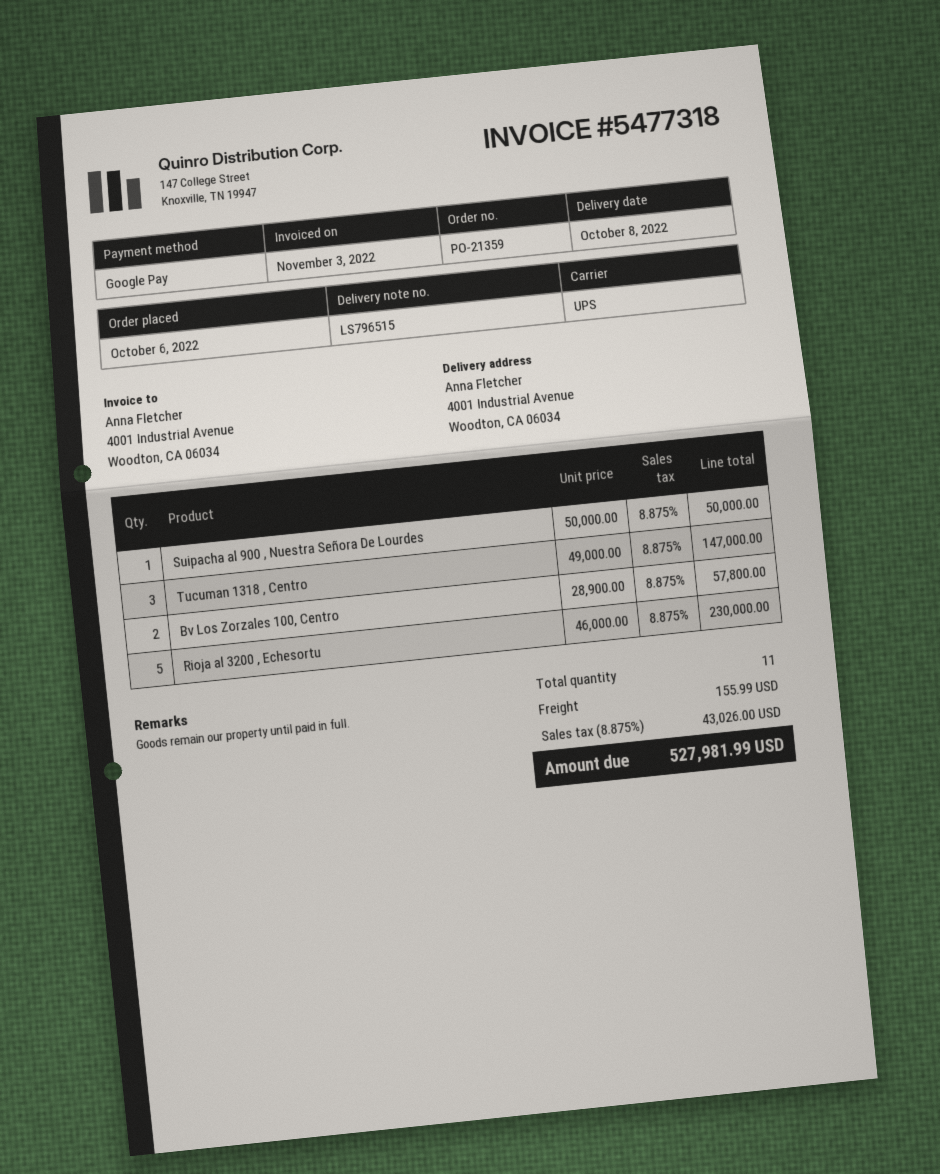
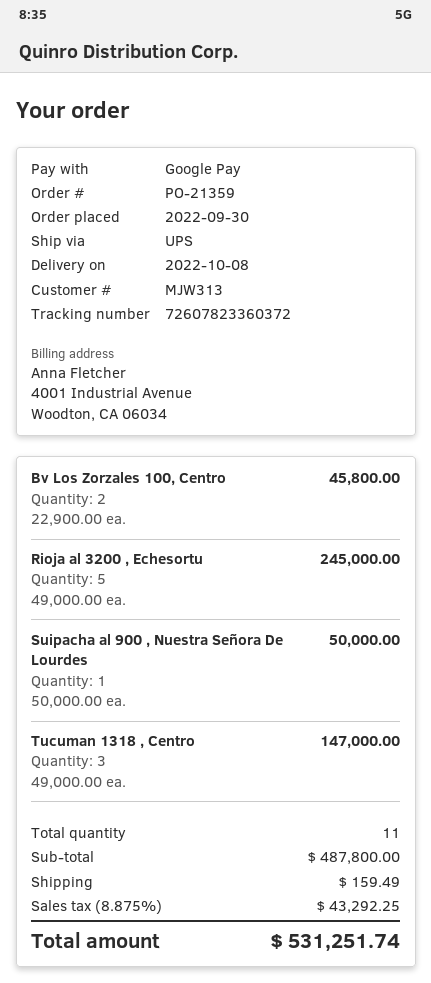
order date: 2022-10-06 -> 2022-09-30
Bv Los Zorzales 100, Centro: 2 x 28900.00 = 57800.00 -> 2 x 22900.00 = 45800.00
Rioja al 3200 , Echesortu: 5 x 46000.00 = 230000.00 -> 5 x 49000.00 = 245000.00
shipping: 155.99 -> 159.49
tax: 8.875% = 43026.00 -> 8.875% = 43292.25
total: 527981.99 -> 531251.74

